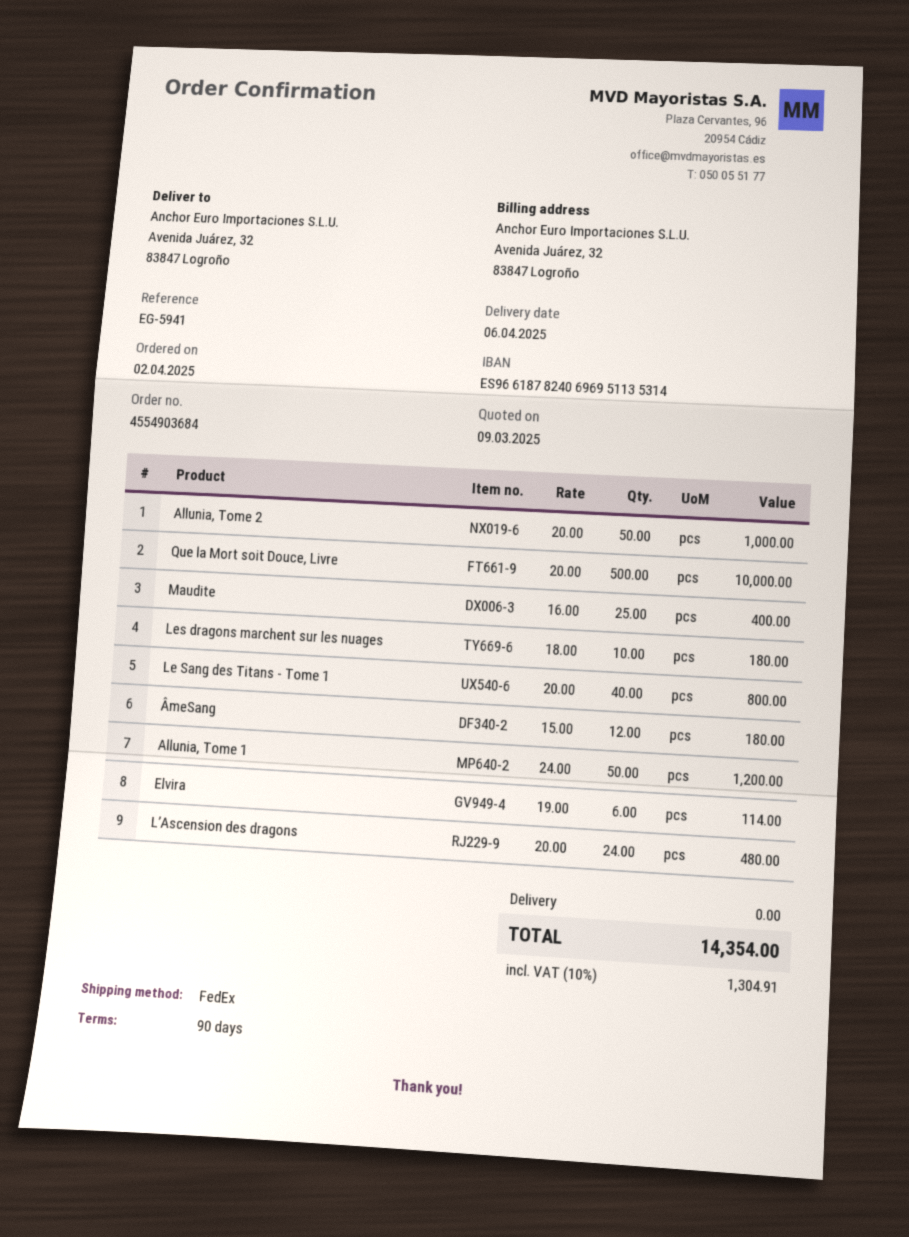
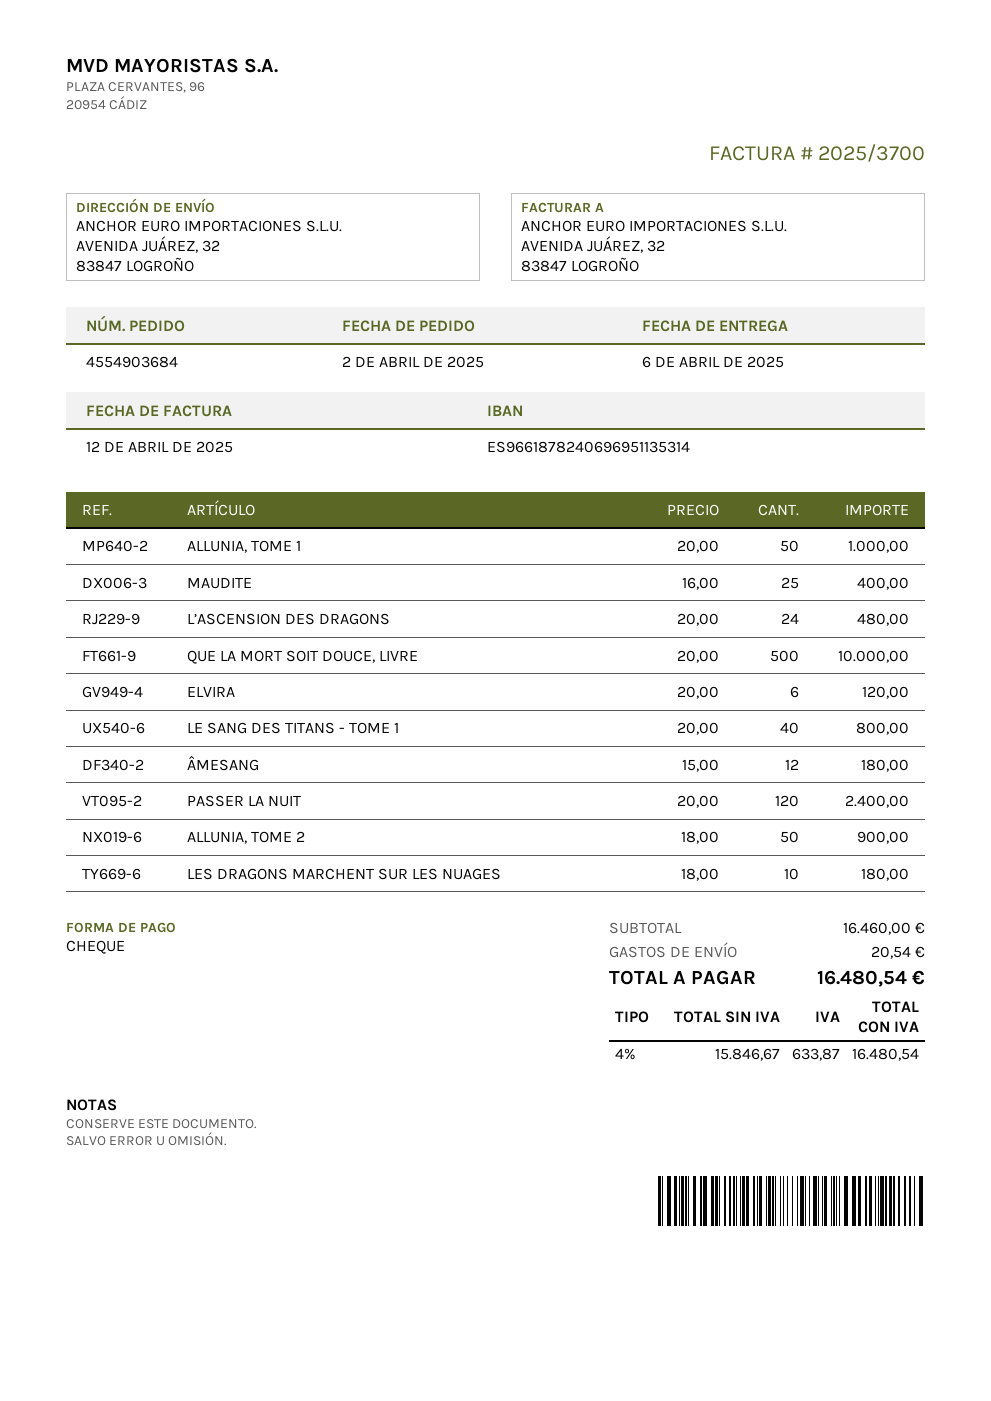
Allunia, Tome 2: 50 x 20.00 = 1000.00 -> 50 x 18.00 = 900.00
Allunia, Tome 1: 50 x 24.00 = 1200.00 -> 50 x 20.00 = 1000.00
Elvira: 6 x 19.00 = 114.00 -> 6 x 20.00 = 120.00
PASSER LA NUIT: none -> 120 x 20.00 = 2400.00
shipping: 0.00 -> 20.54
tax: 10% = 1304.91 -> 4% = 633.87
total: 14354.00 -> 16480.54

